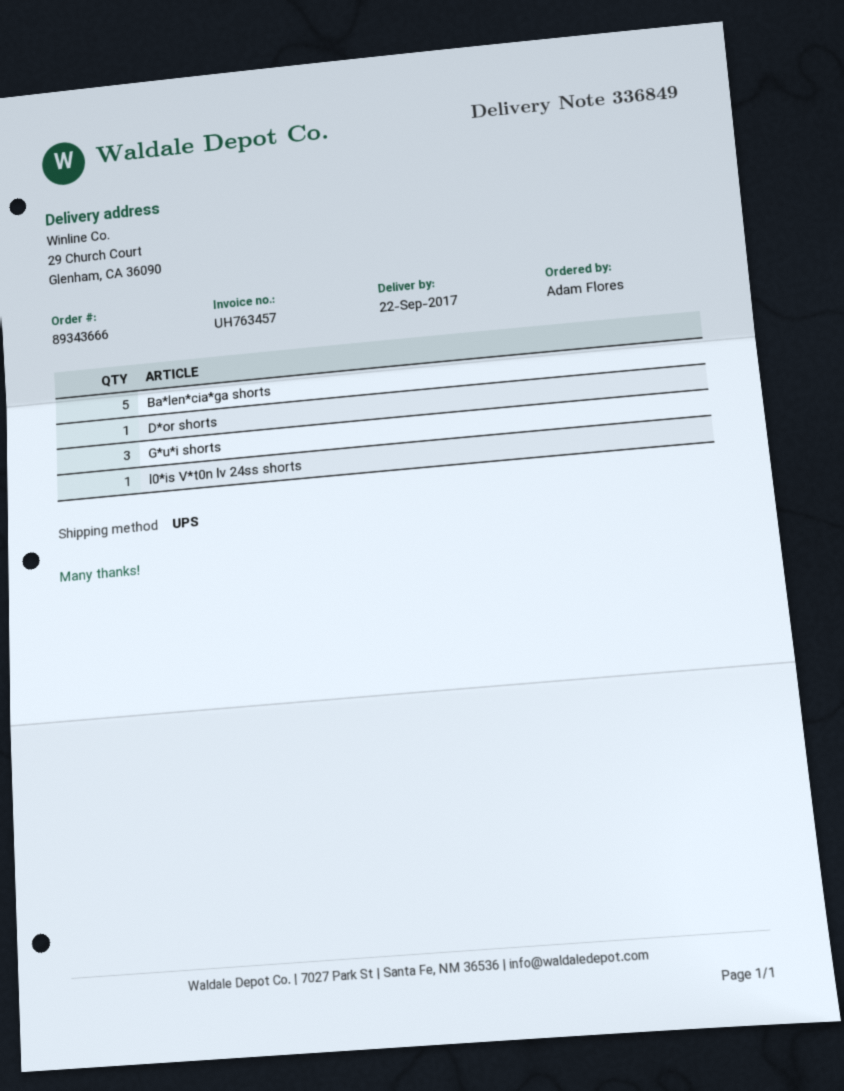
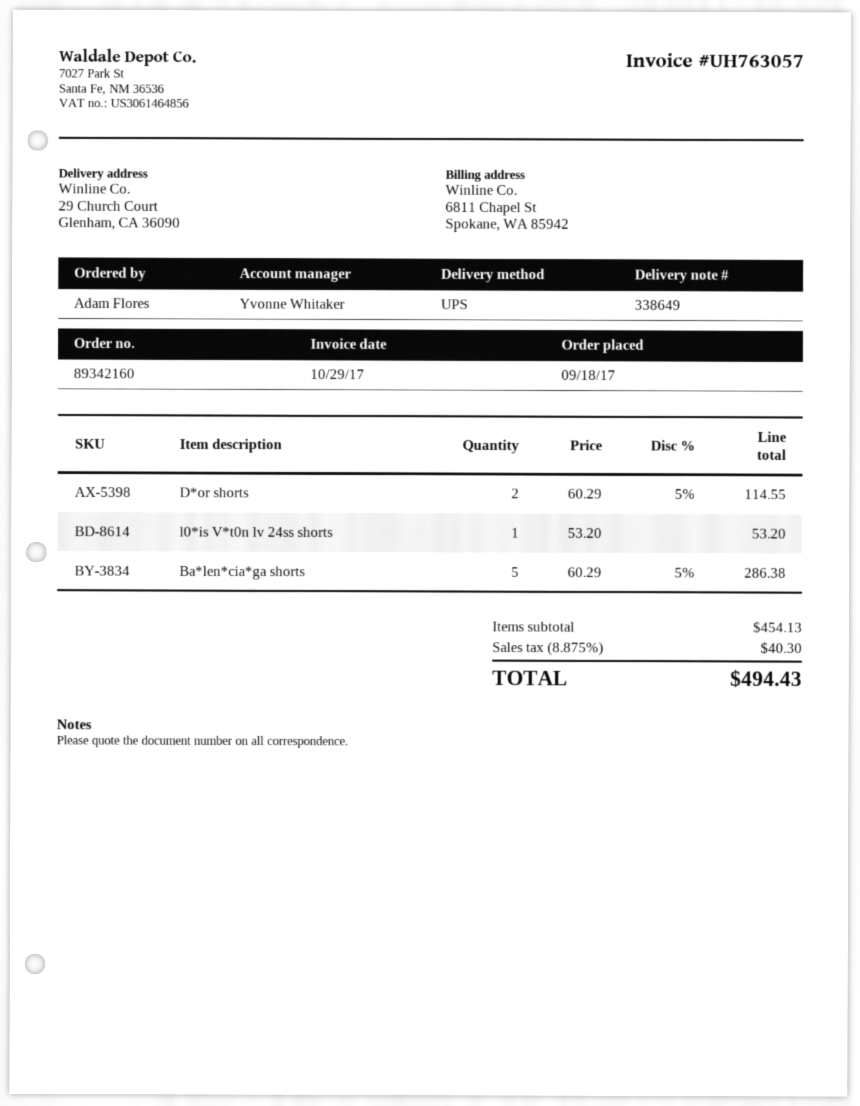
order number: 89343666 -> 89342160
delivery note number: 336849 -> 338649
invoice number: UH763457 -> UH763057
D*or shorts: 1 -> 2
G*u*i shorts: 3 -> none

